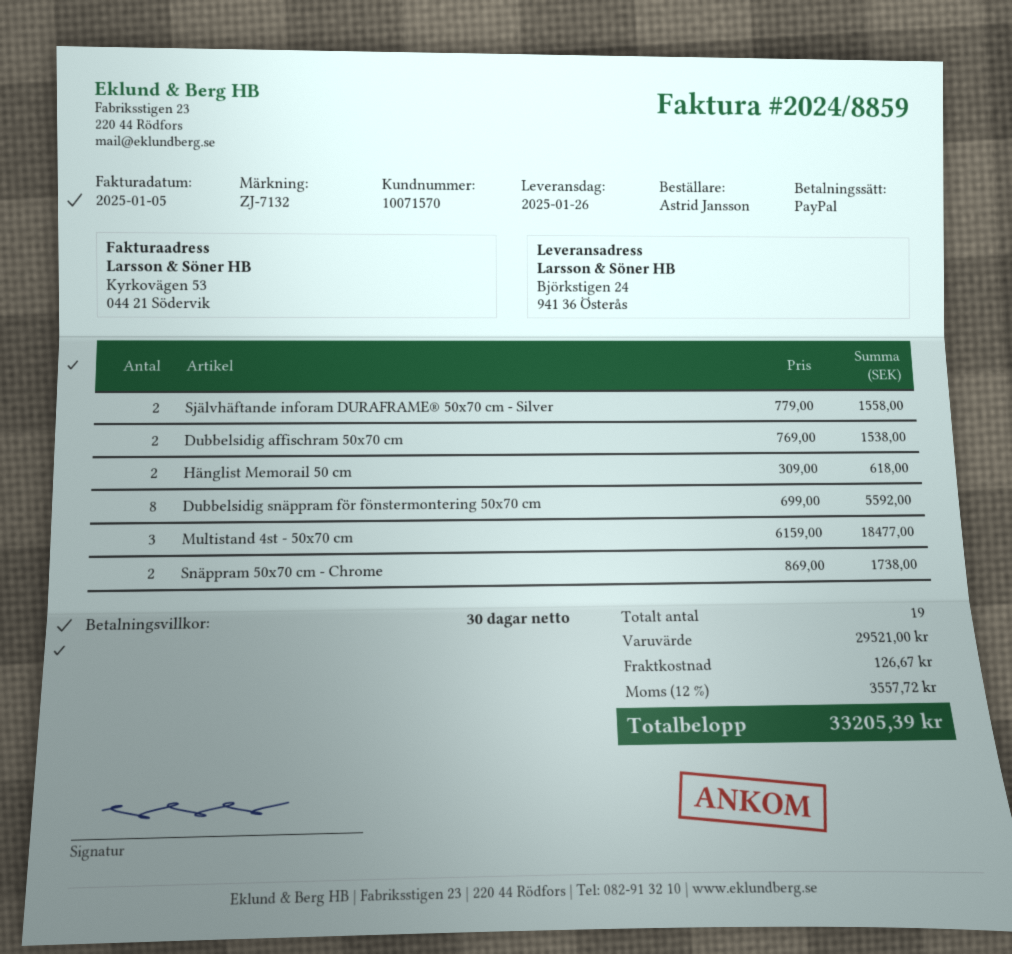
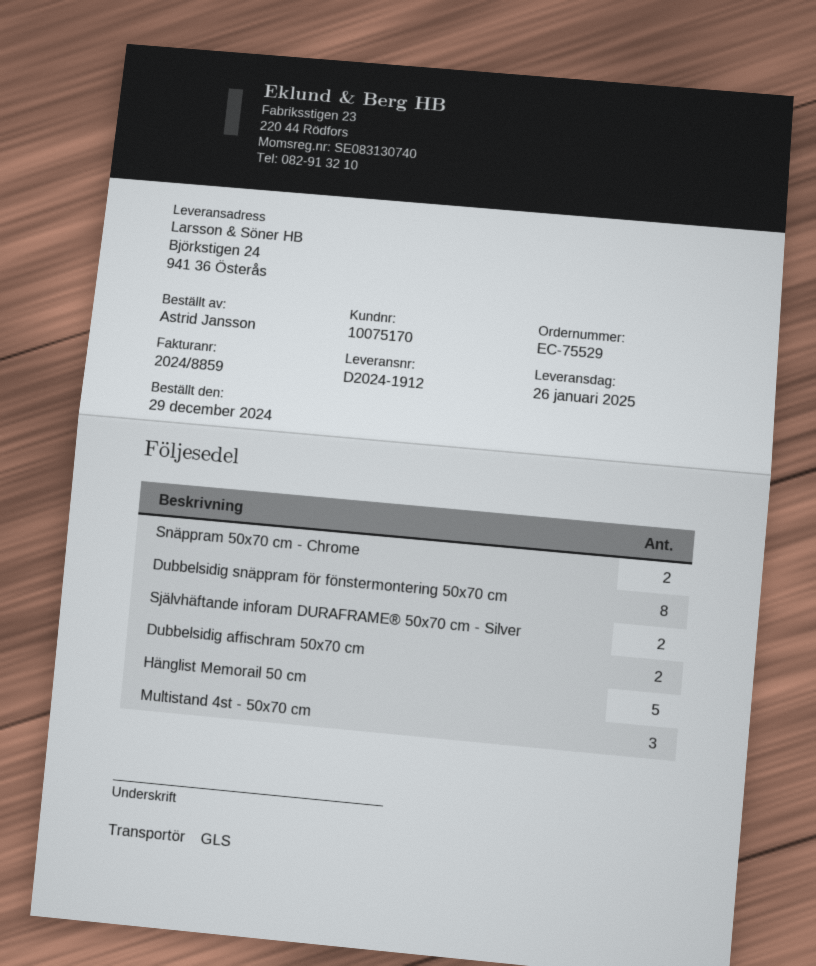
customer number: 10071570 -> 10075170
Hänglist Memorail 50 cm: 2 -> 5

